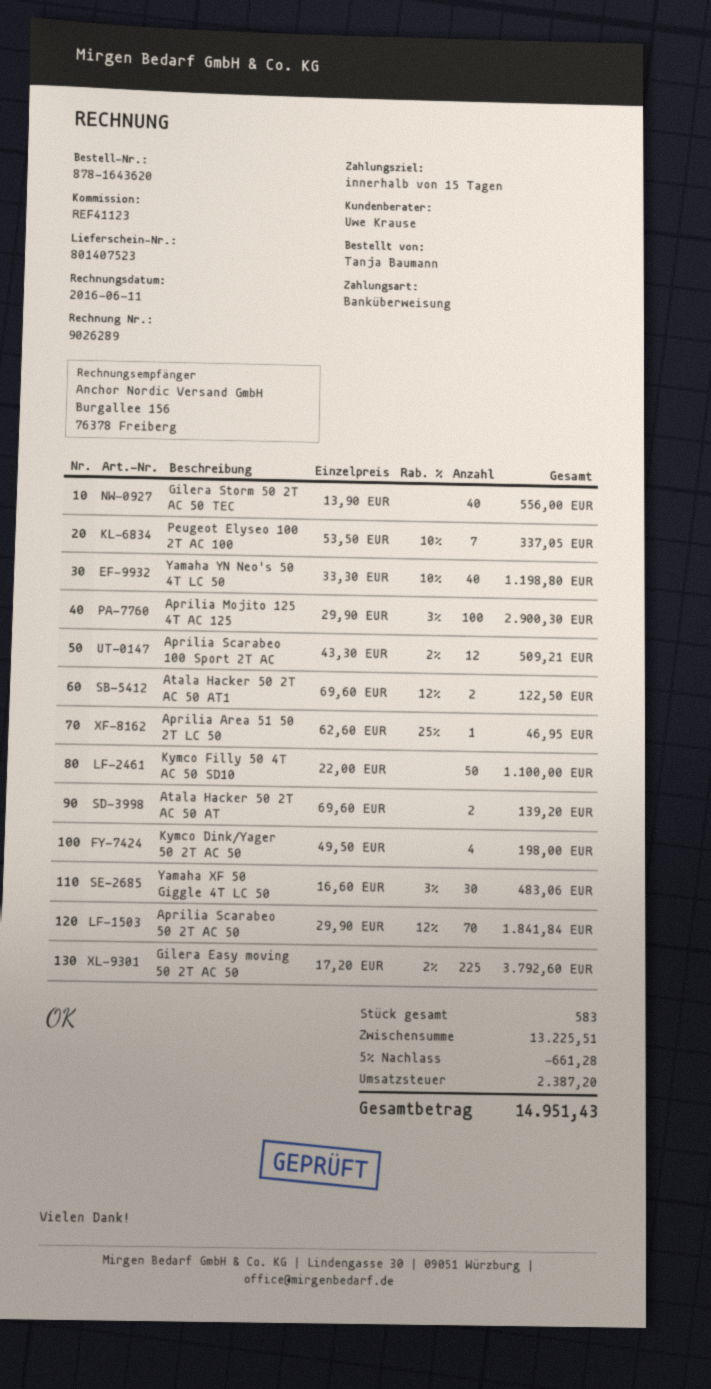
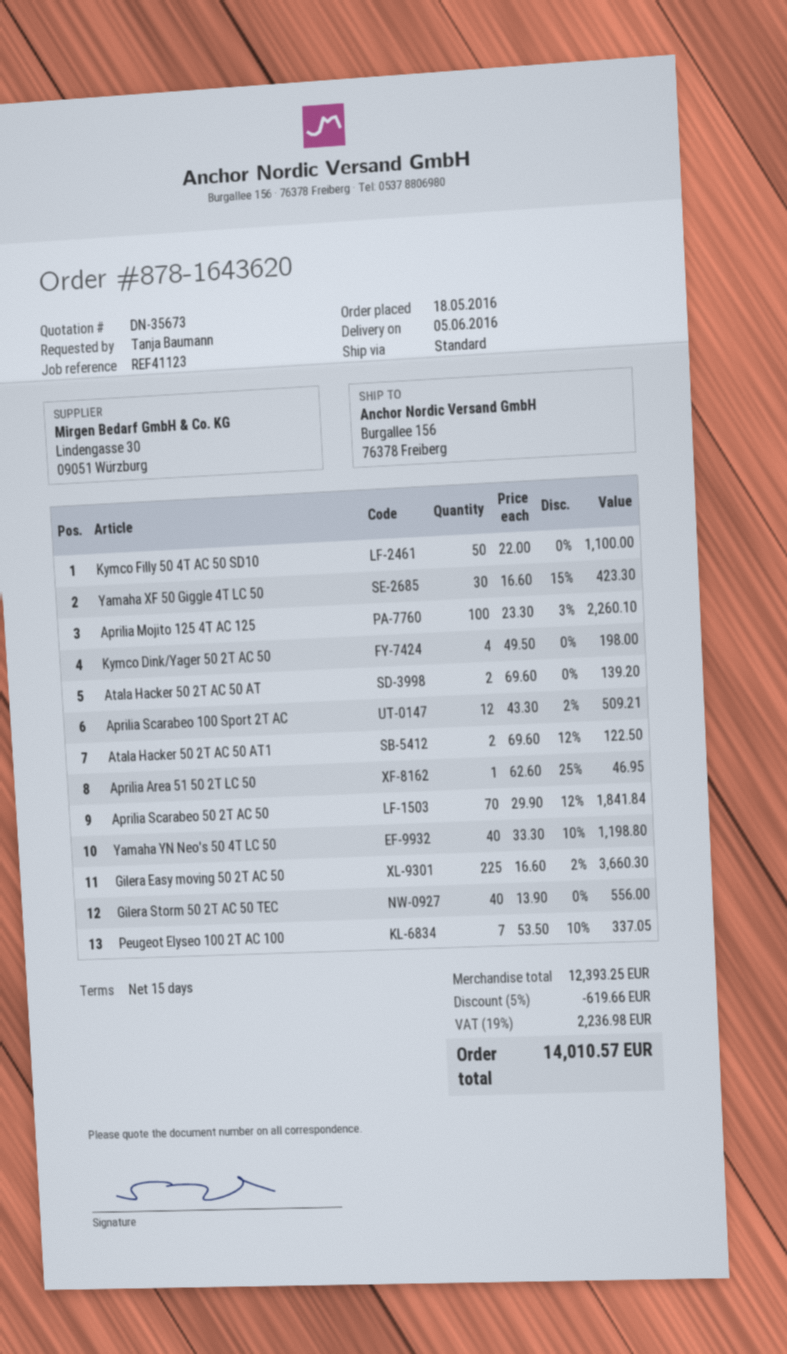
Aprilia Mojito 125 4T AC 125: 100 x 29.90 - 3% = 2900.30 -> 100 x 23.30 - 3% = 2260.10
Yamaha XF 50 Giggle 4T LC 50: 30 x 16.60 - 3% = 483.06 -> 30 x 16.60 - 15% = 423.30
Gilera Easy moving 50 2T AC 50: 225 x 17.20 - 2% = 3792.60 -> 225 x 16.60 - 2% = 3660.30
subtotal: 13225.51 -> 12393.25
discount: 5% = 661.28 -> 5% = 619.66
tax: 2387.20 -> 2236.98
total: 14951.43 -> 14010.57

